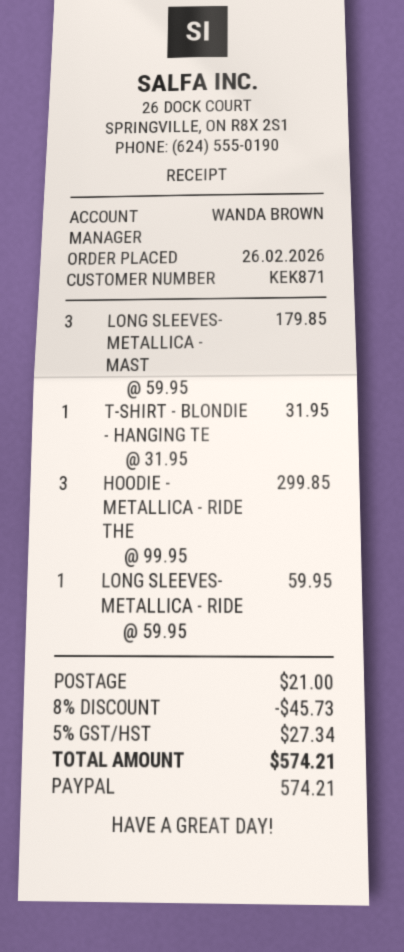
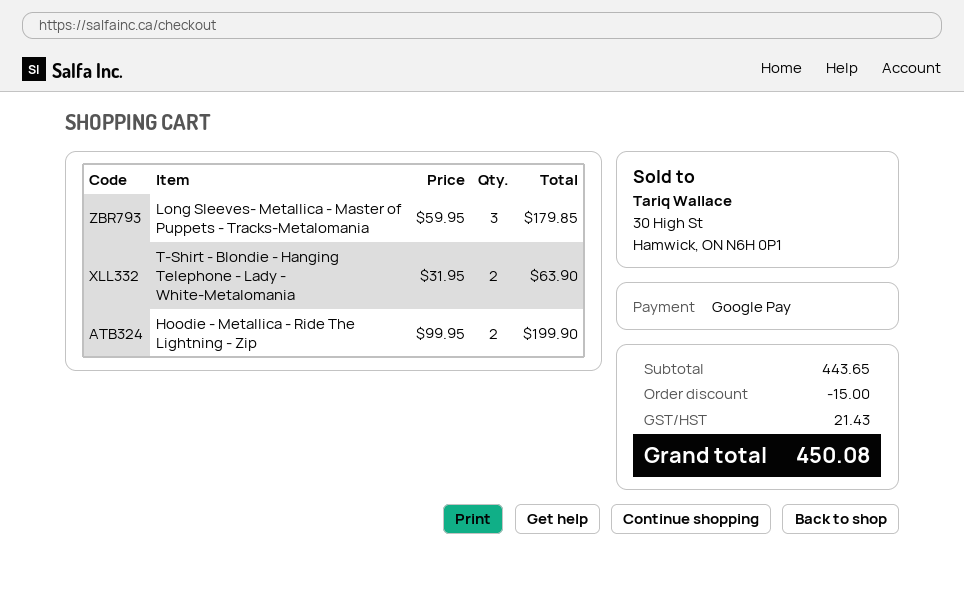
payment method: PayPal -> Google Pay
T-SHIRT - BLONDIE - HANGING TE: 1 x 31.95 = 31.95 -> 2 x 31.95 = 63.90
HOODIE - METALLICA - RIDE THE: 3 x 99.95 = 299.85 -> 2 x 99.95 = 199.90
LONG SLEEVES- METALLICA - RIDE: 1 x 59.95 = 59.95 -> none
discount: 45.73 -> 15.00
shipping: 21.00 -> none
tax: 27.34 -> 21.43
total: 574.21 -> 450.08

